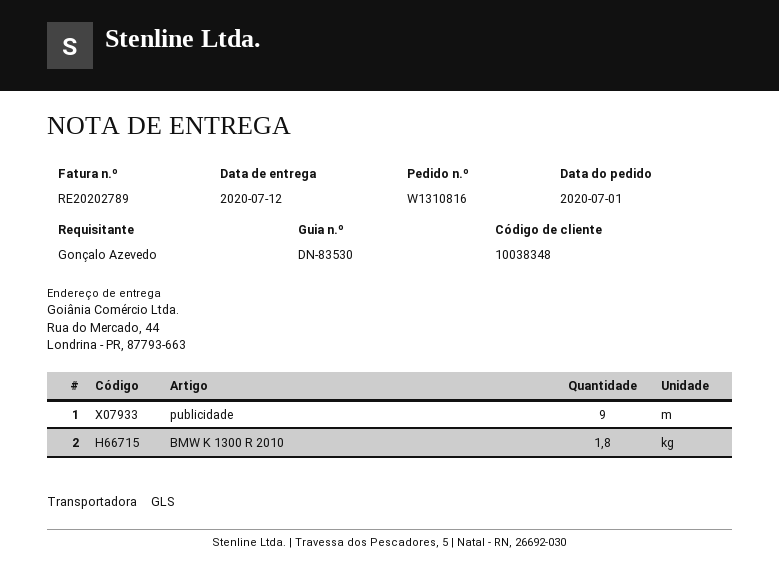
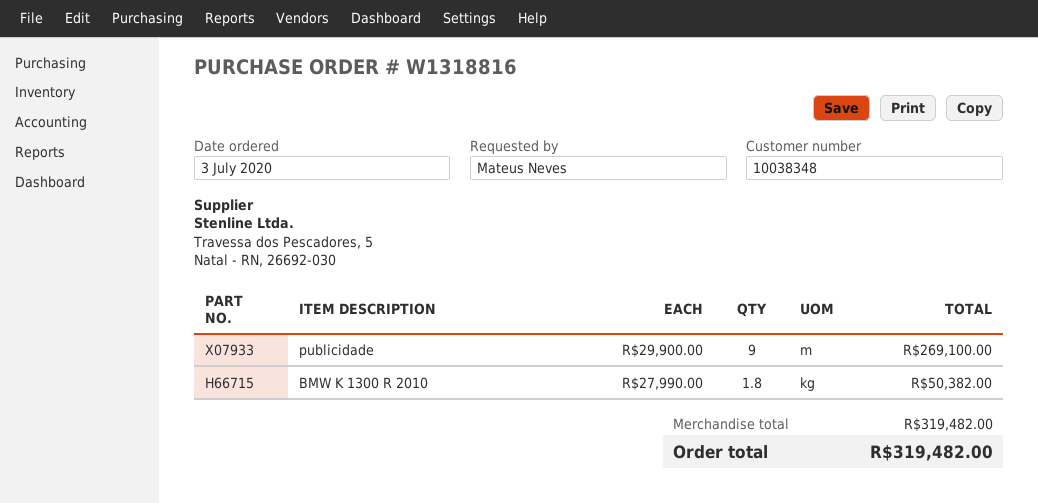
order number: W1310816 -> W1318816
order date: 2020-07-01 -> 2020-07-03
ordered by: Gonçalo Azevedo -> Mateus Neves

